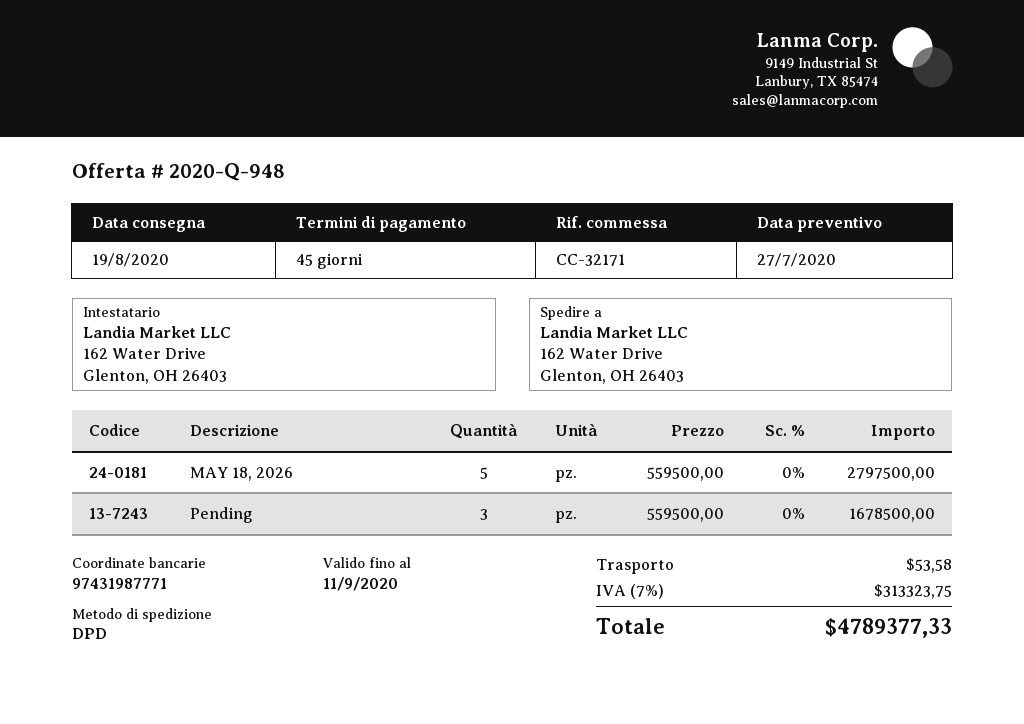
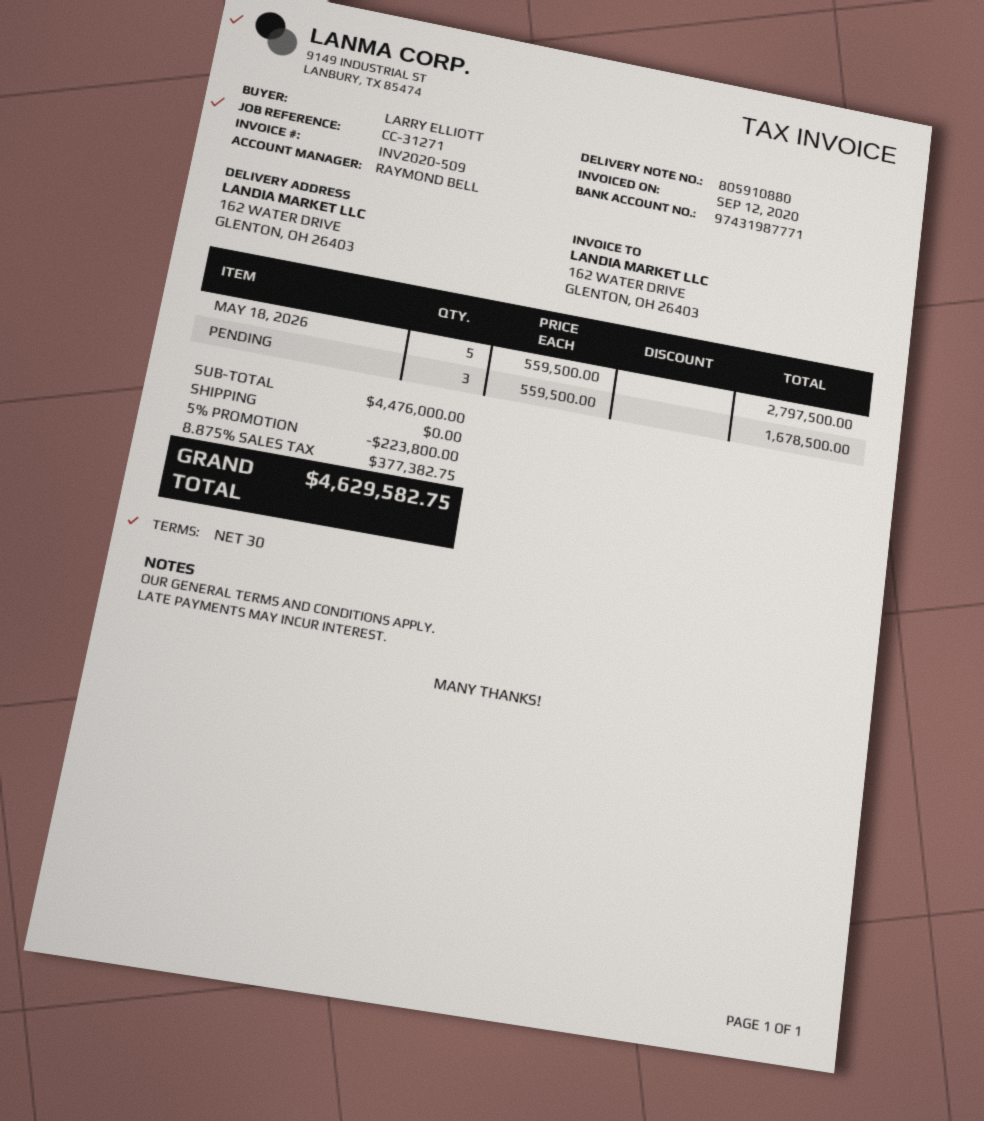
payment terms: 45 days -> 30 days
reference: CC-32171 -> CC-31271
discount: none -> 5% = 223800.00
shipping: 53.58 -> 0.00
tax: 7% = 313323.75 -> 8.875% = 377382.75
total: 4789377.33 -> 4629582.75

